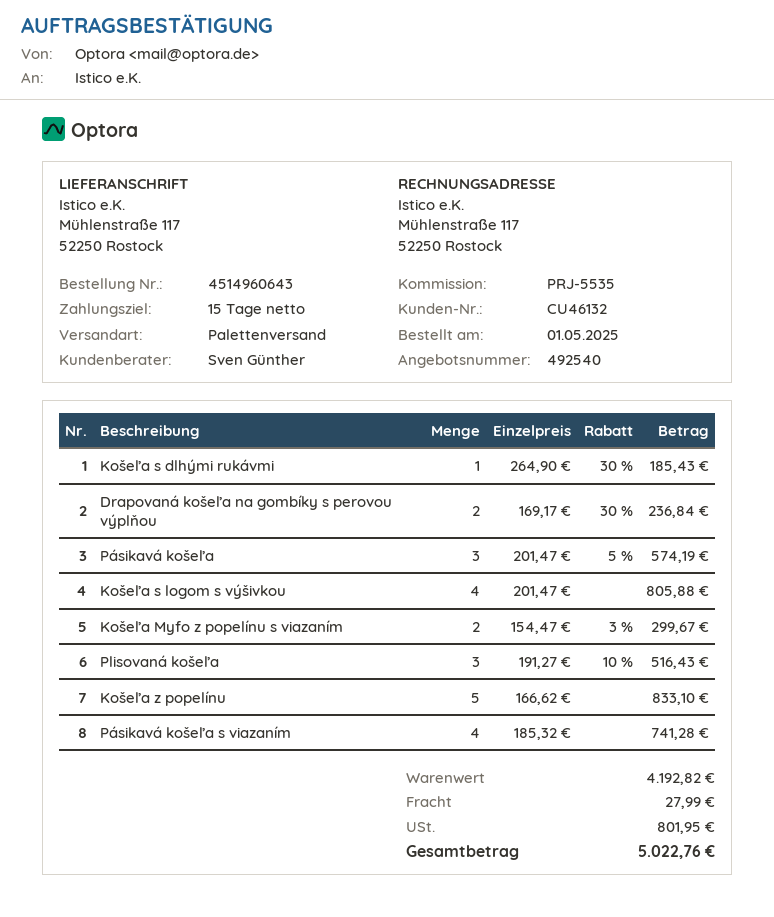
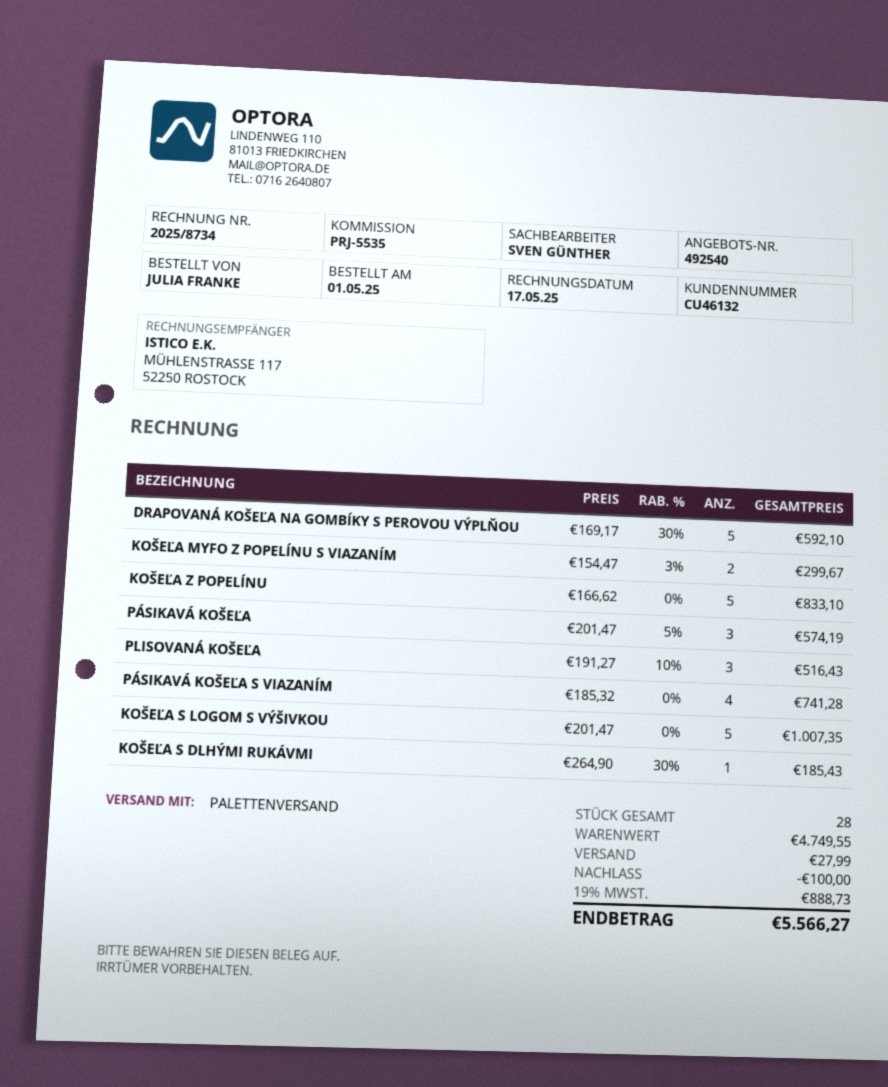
Drapovaná košeľa na gombíky s perovou výplňou: 2 x 169.17 - 30% = 236.84 -> 5 x 169.17 - 30% = 592.10
Košeľa s logom s výšivkou: 4 x 201.47 = 805.88 -> 5 x 201.47 = 1007.35
subtotal: 4192.82 -> 4749.55
discount: none -> 100.00
tax: 801.95 -> 888.73
total: 5022.76 -> 5566.27

